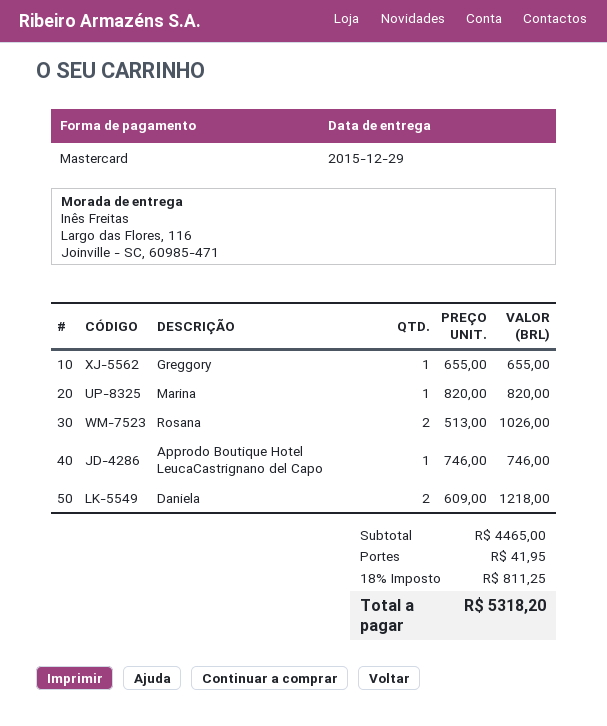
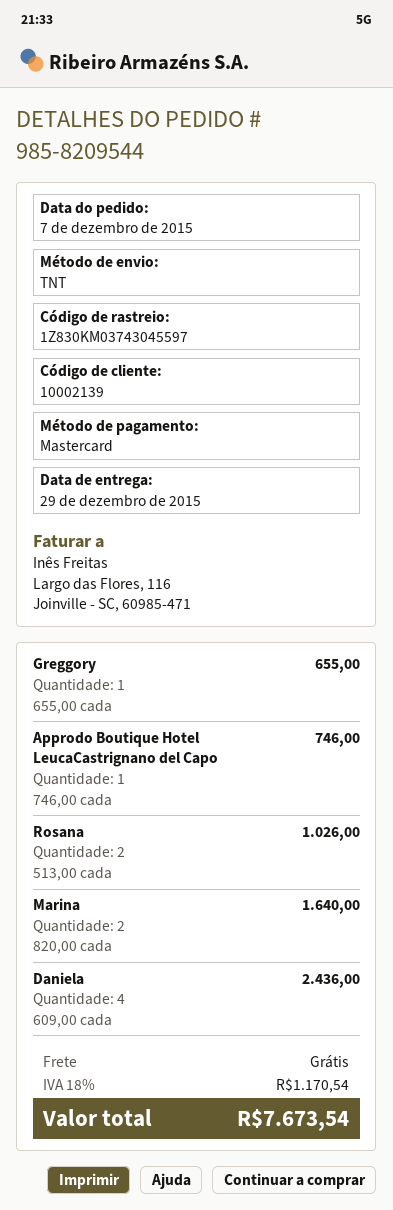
Marina: 1 x 820.00 = 820.00 -> 2 x 820.00 = 1640.00
Daniela: 2 x 609.00 = 1218.00 -> 4 x 609.00 = 2436.00
shipping: 41.95 -> 0.00
tax: 18% = 811.25 -> 18% = 1170.54
total: 5318.20 -> 7673.54

